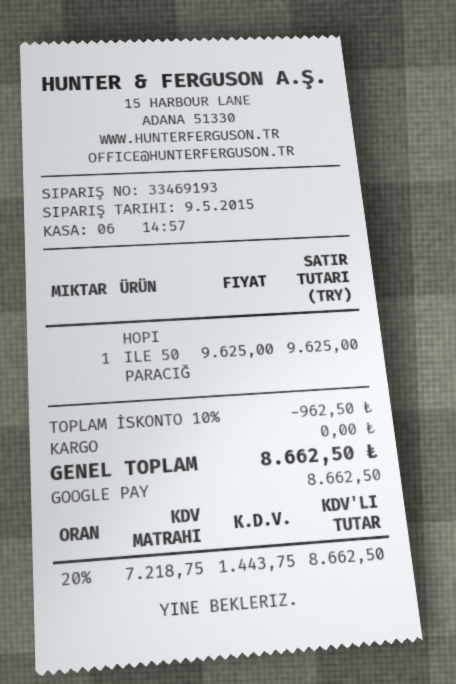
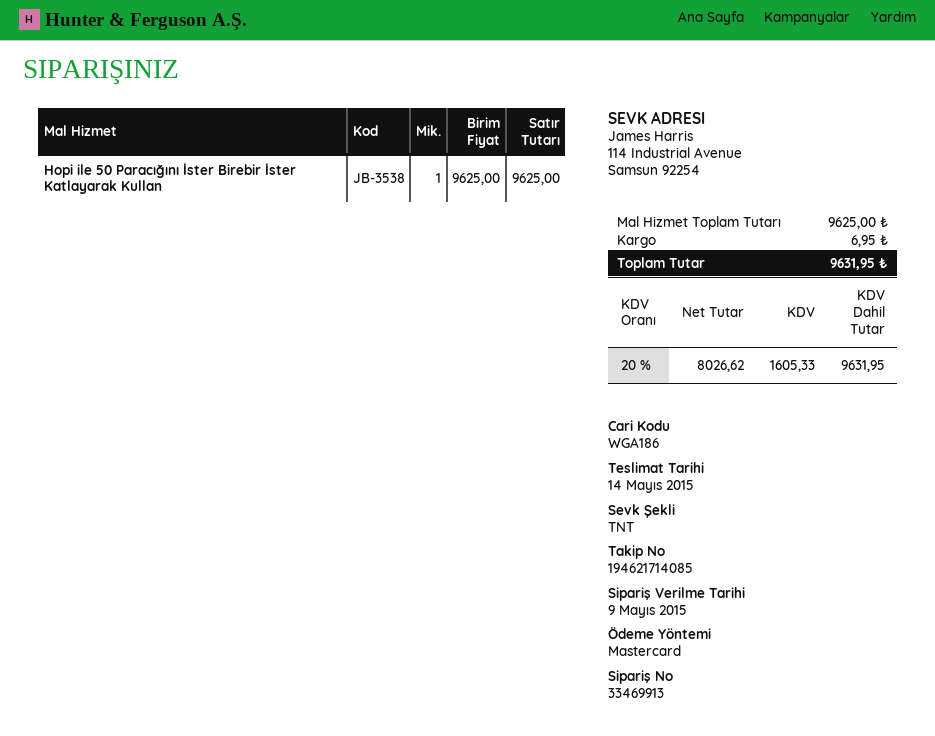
order number: 33469193 -> 33469913
payment method: Google Pay -> Mastercard
discount: 10% = 962.50 -> none
shipping: 0.00 -> 6.95
net: 7218.75 -> 8026.62
tax: 20% = 1443.75 -> 20% = 1605.33
total: 8662.50 -> 9631.95

